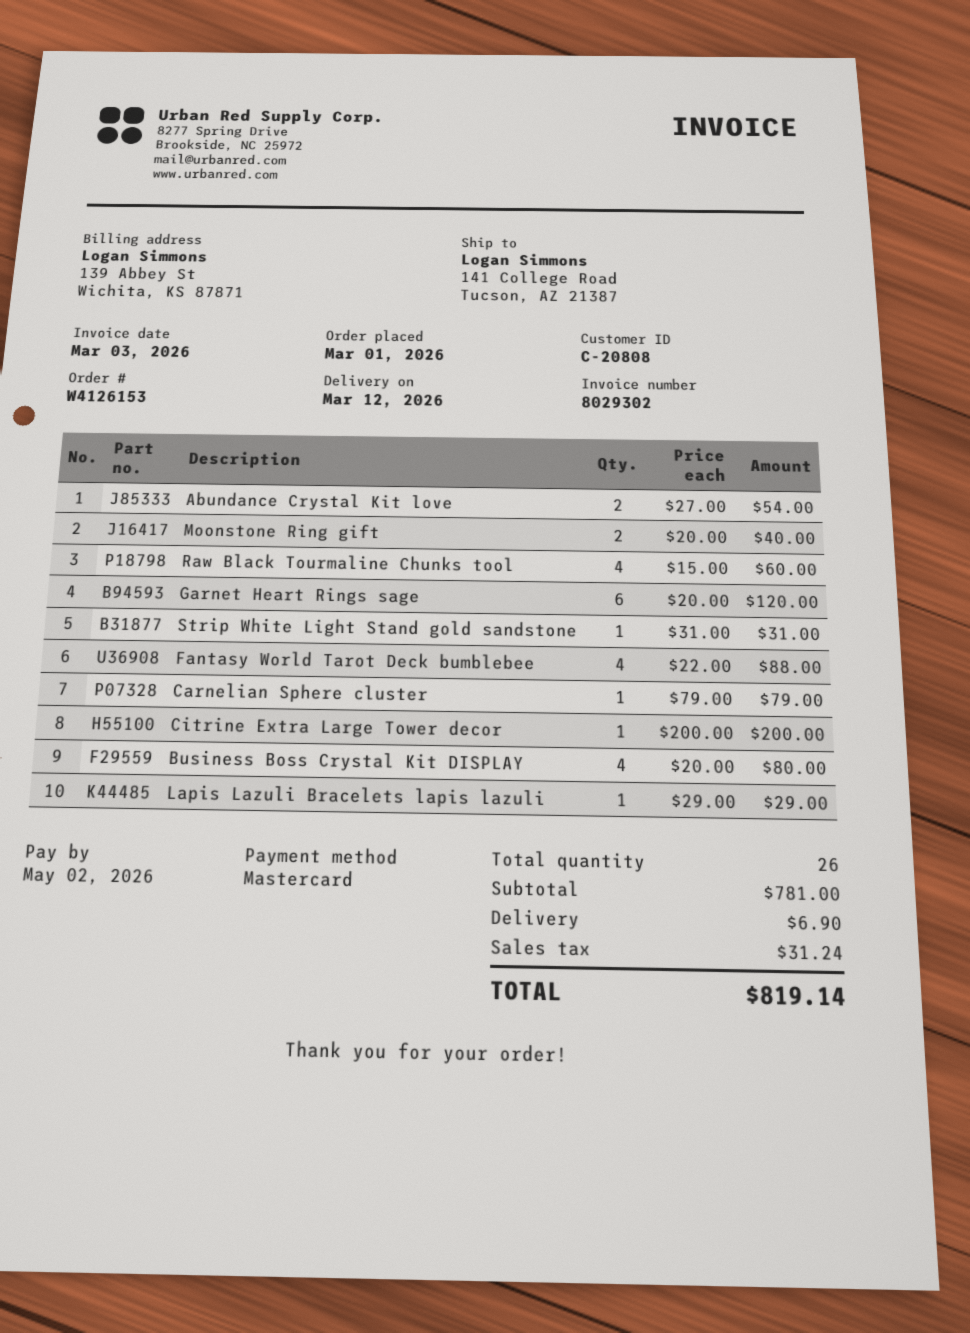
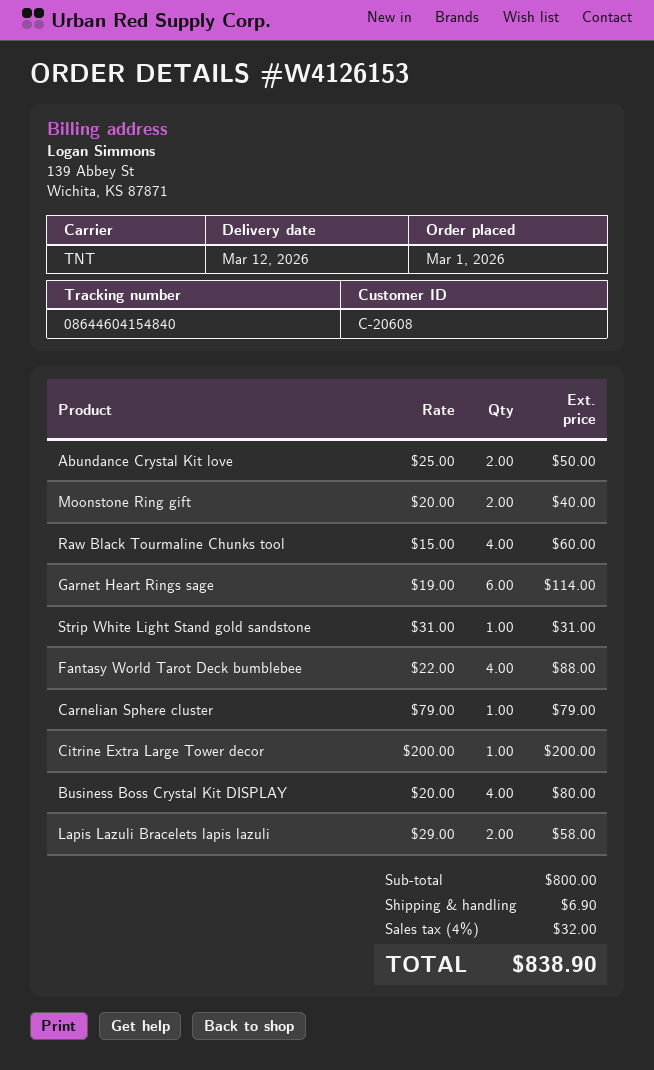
customer number: C-20808 -> C-20608
Abundance Crystal Kit love: 2 x 27.00 = 54.00 -> 2 x 25.00 = 50.00
Garnet Heart Rings sage: 6 x 20.00 = 120.00 -> 6 x 19.00 = 114.00
Lapis Lazuli Bracelets lapis lazuli: 1 x 29.00 = 29.00 -> 2 x 29.00 = 58.00
subtotal: 781.00 -> 800.00
tax: 31.24 -> 32.00
total: 819.14 -> 838.90

